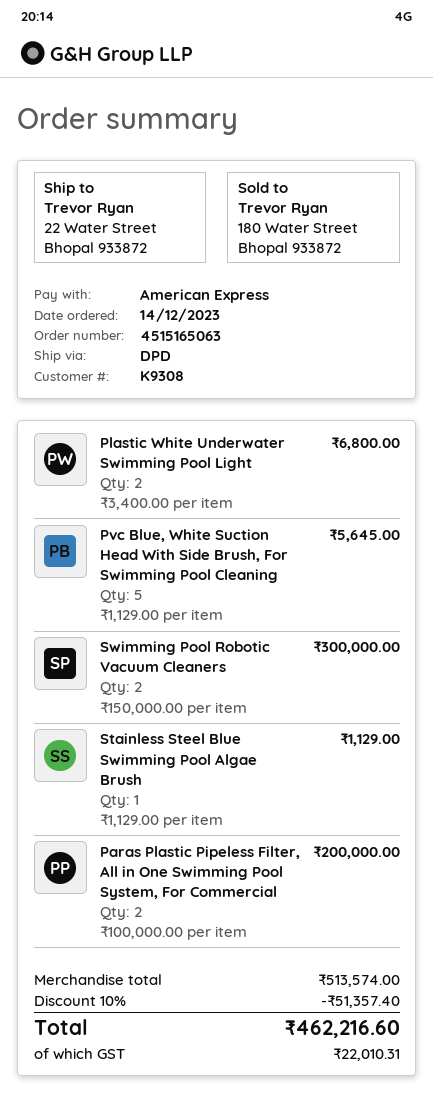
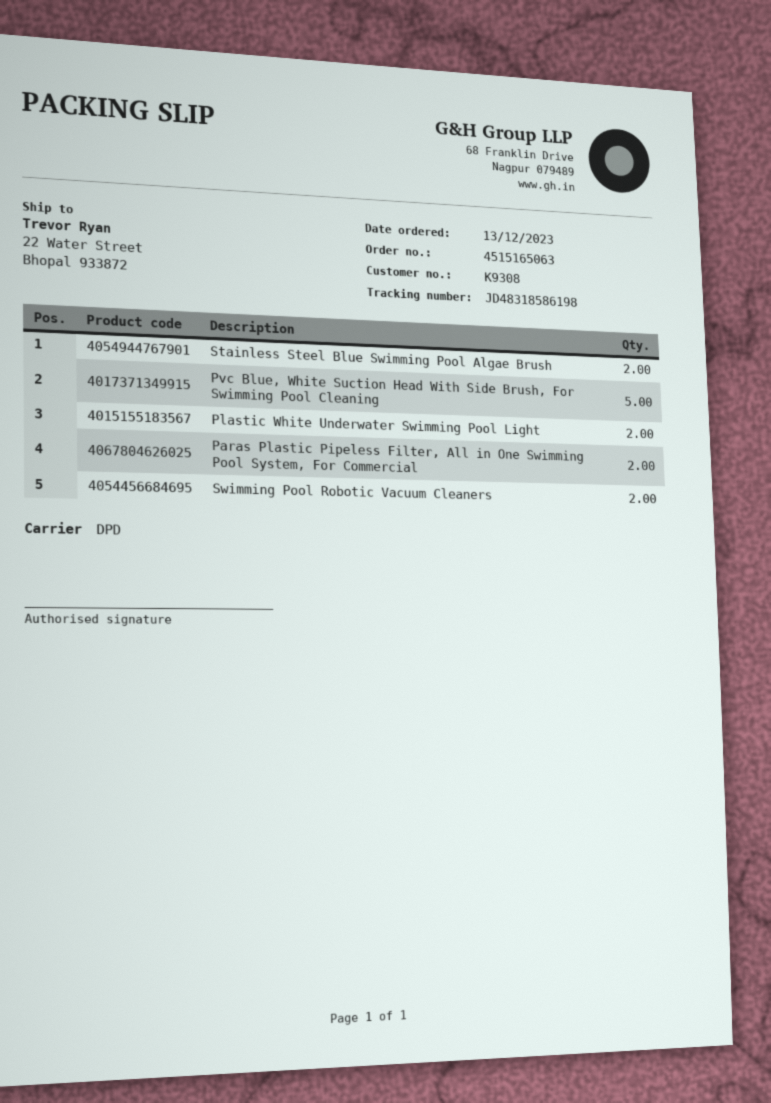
order date: 2023-12-14 -> 2023-12-13
Stainless Steel Blue Swimming Pool Algae Brush: 1 -> 2

